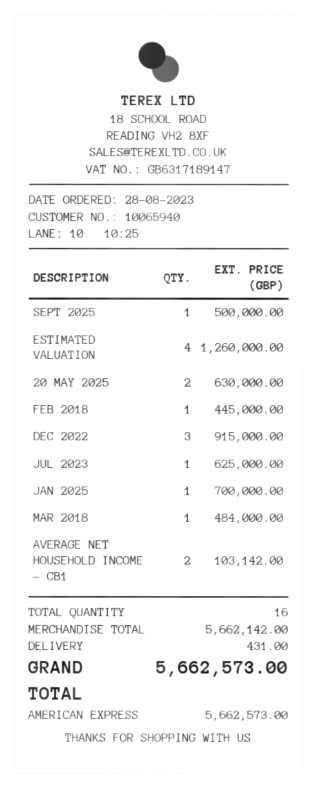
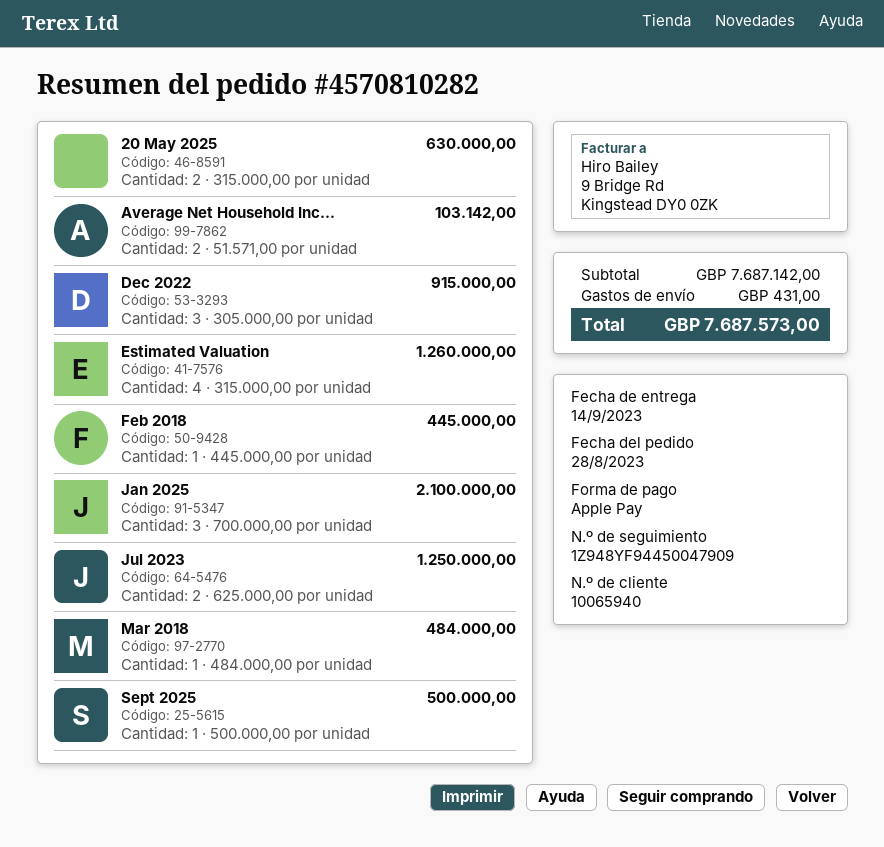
payment method: American Express -> Apple Pay
JUL 2023: 1 for 625000.00 -> 2 for 1250000.00
JAN 2025: 1 for 700000.00 -> 3 for 2100000.00
subtotal: 5662142.00 -> 7687142.00
total: 5662573.00 -> 7687573.00

